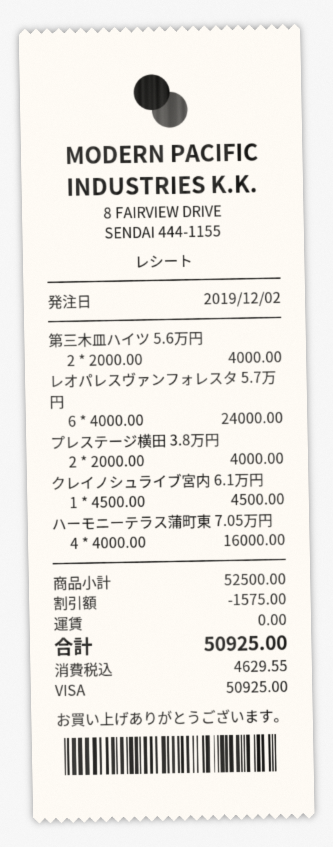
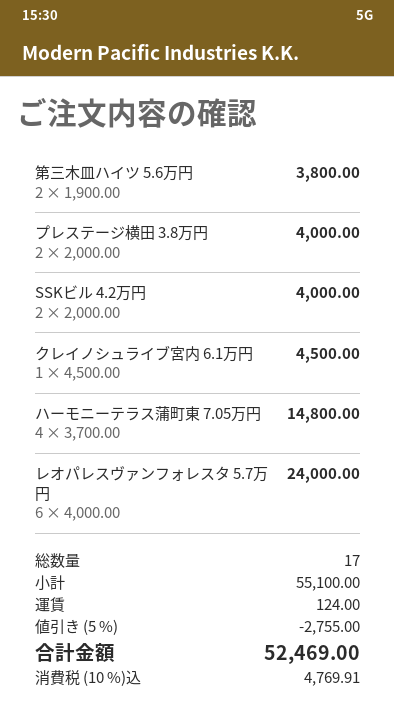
第三木皿ハイツ 5.6万円: 2 x 2000.00 = 4000.00 -> 2 x 1900.00 = 3800.00
ハーモニーテラス蒲町東 7.05万円: 4 x 4000.00 = 16000.00 -> 4 x 3700.00 = 14800.00
SSKビル 4.2万円: none -> 2 x 2000.00 = 4000.00
subtotal: 52500.00 -> 55100.00
discount: 1575.00 -> 2755.00
shipping: 0.00 -> 124.00
tax: 4629.55 -> 4769.91
total: 50925.00 -> 52469.00

